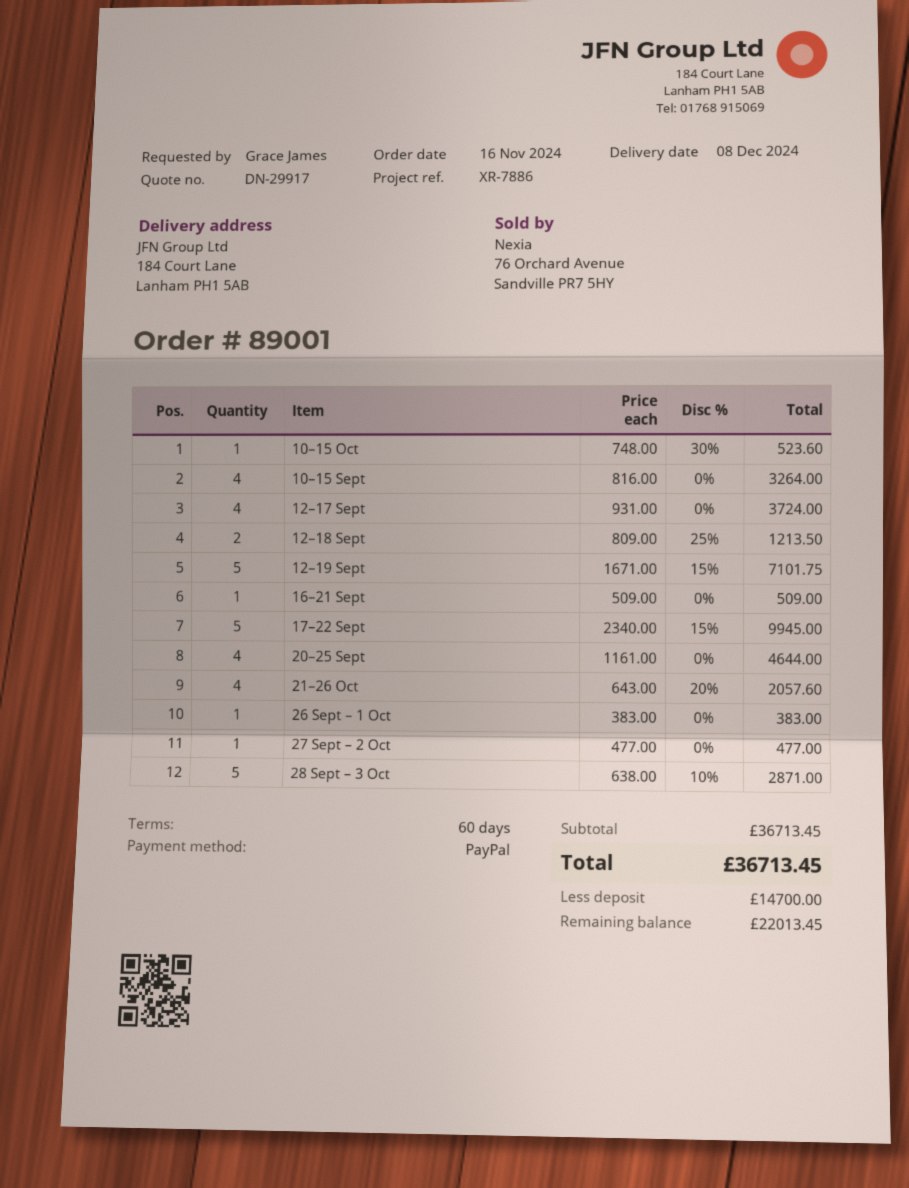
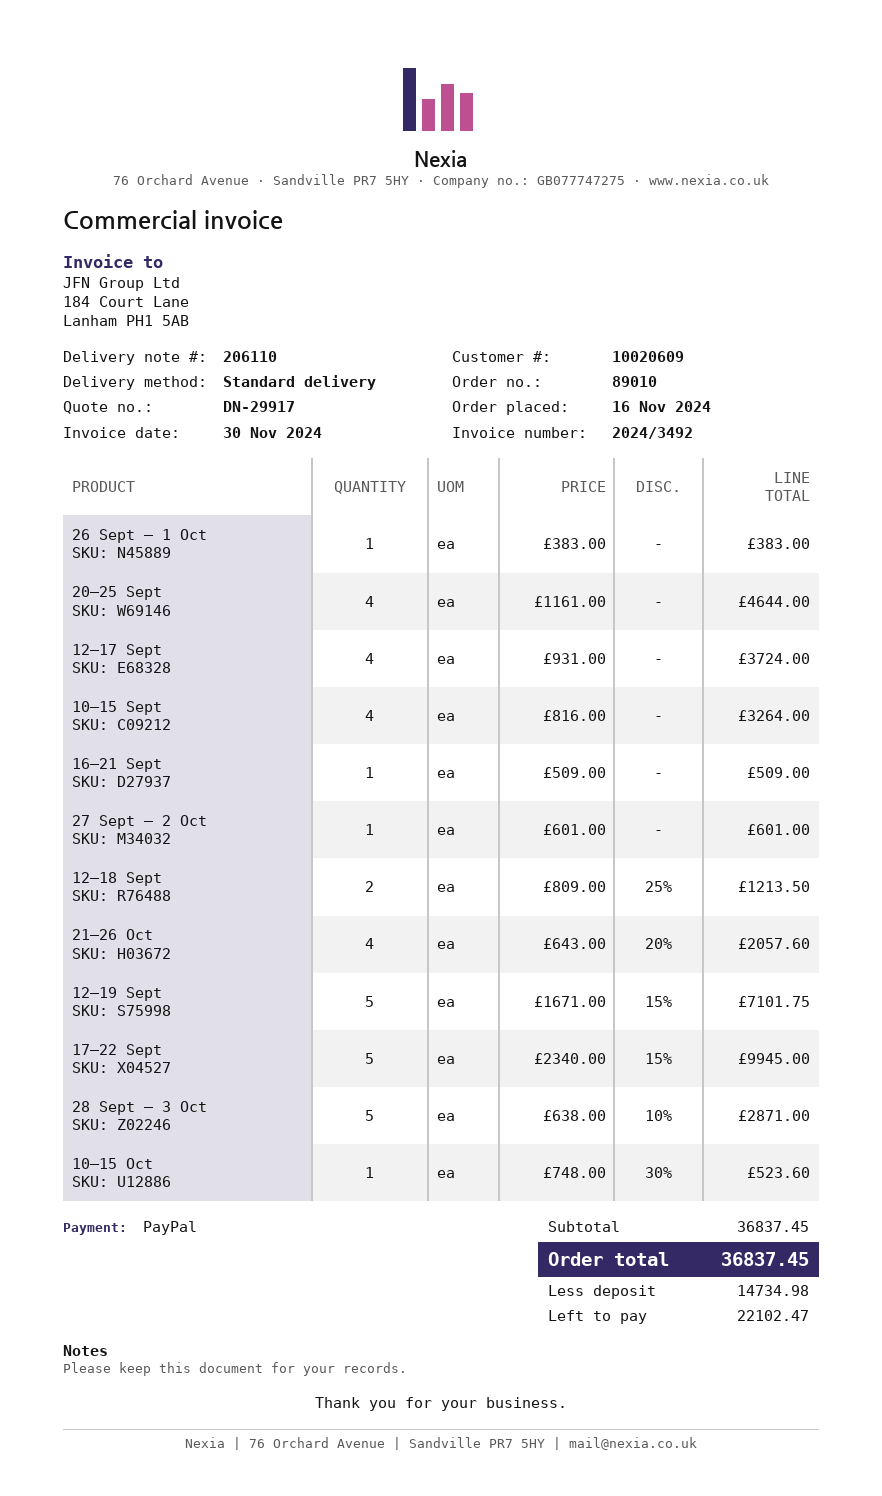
order number: 89001 -> 89010
27 Sept – 2 Oct: 1 x 477.00 = 477.00 -> 1 x 601.00 = 601.00
subtotal: 36713.45 -> 36837.45
total: 36713.45 -> 36837.45
deposit: 14700.00 -> 14734.98
balance: 22013.45 -> 22102.47

